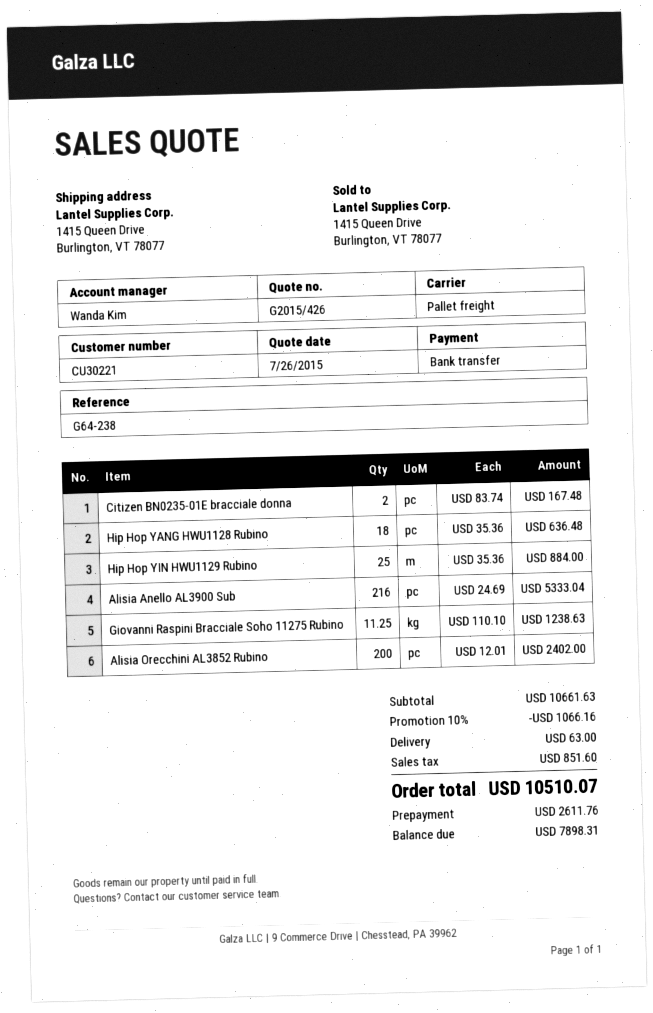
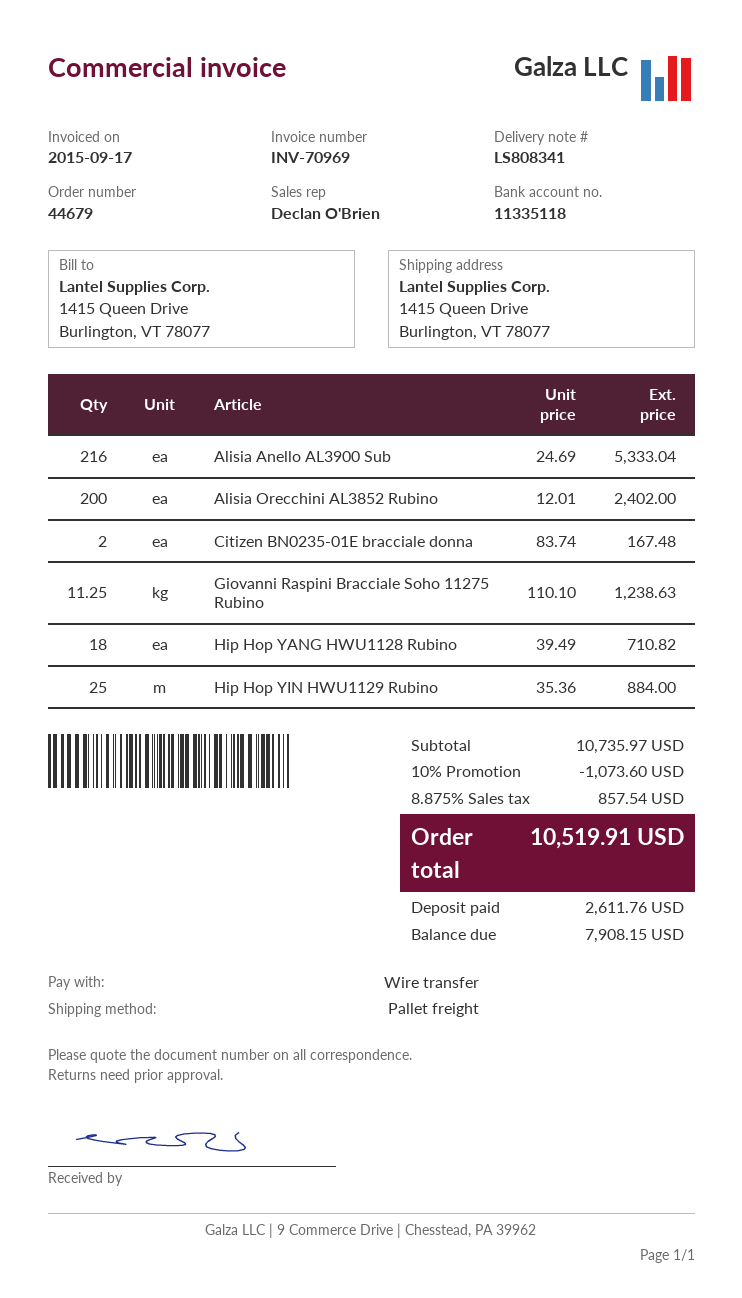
sales rep: Wanda Kim -> Declan O'Brien
Hip Hop YANG HWU1128 Rubino: 18 x 35.36 = 636.48 -> 18 x 39.49 = 710.82
subtotal: 10661.63 -> 10735.97
discount: 10% = 1066.16 -> 10% = 1073.60
shipping: 63.00 -> none
tax: 851.60 -> 857.54
total: 10510.07 -> 10519.91
balance: 7898.31 -> 7908.15

